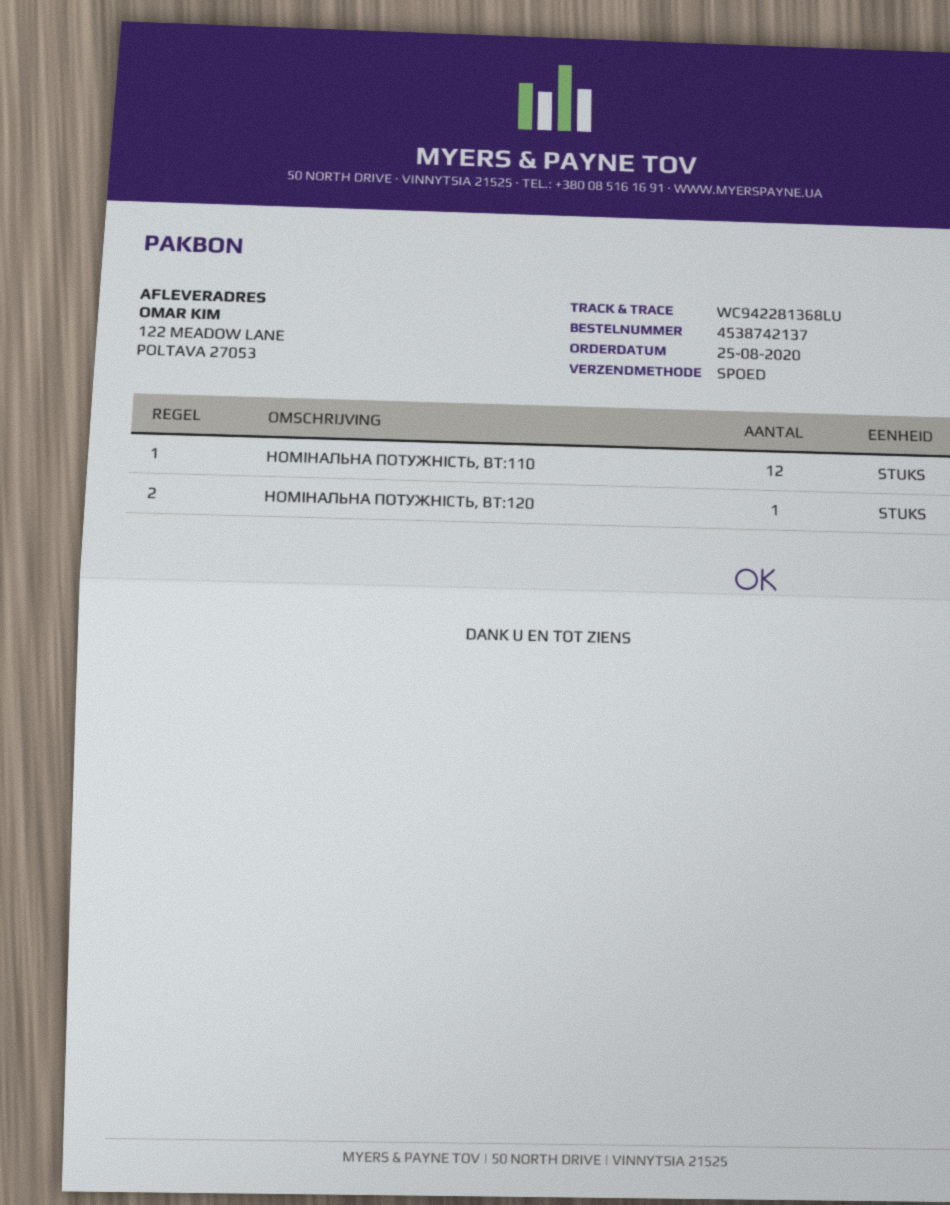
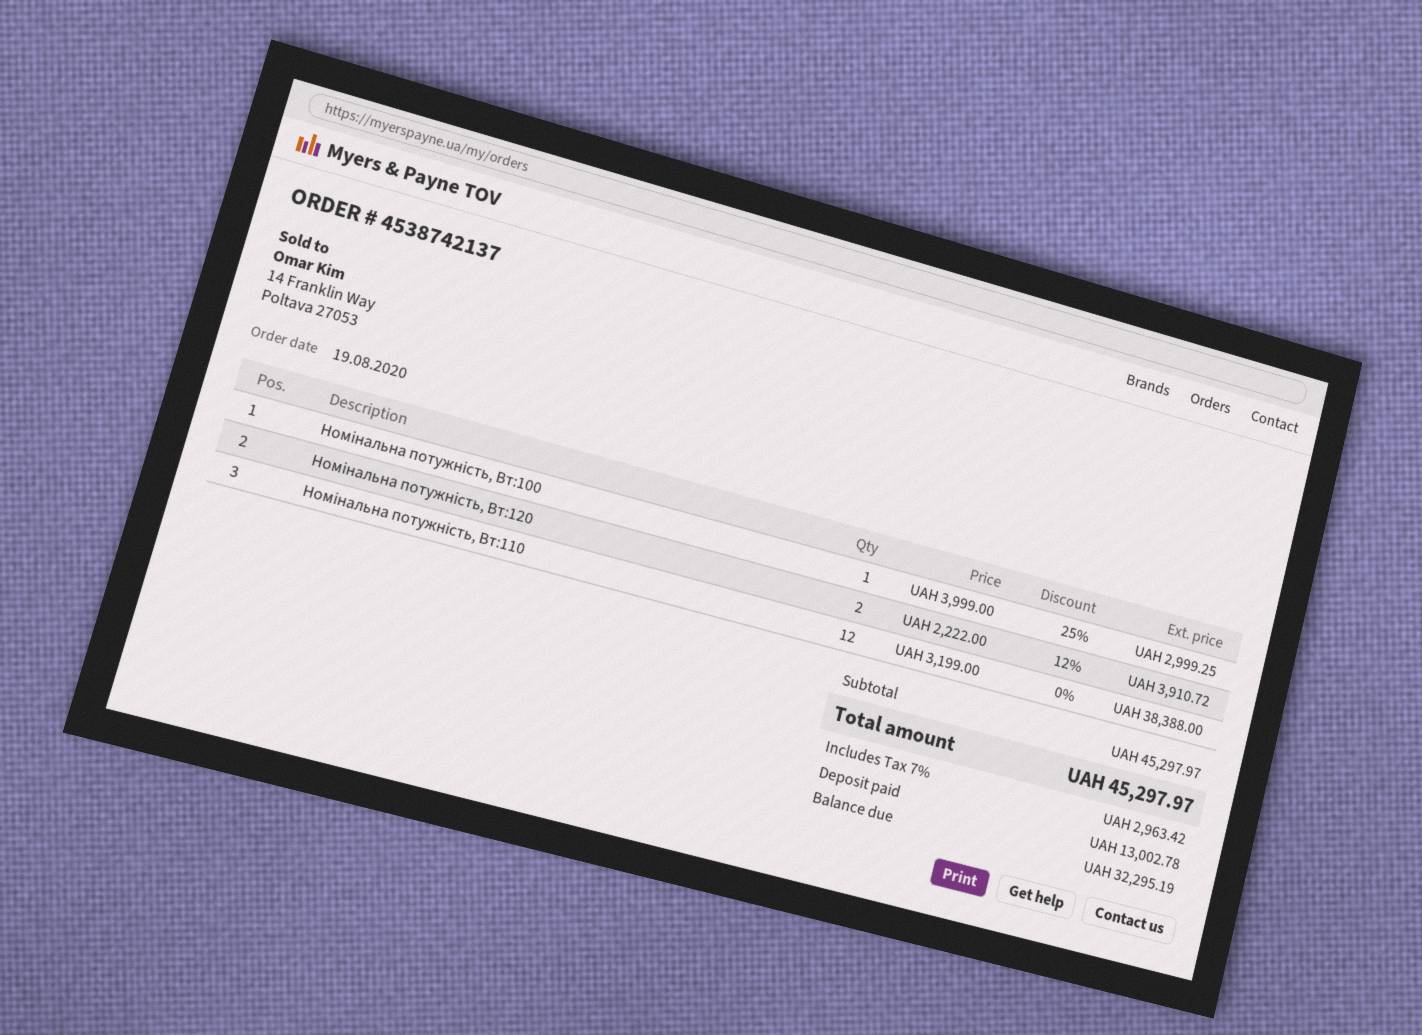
order date: 2020-08-25 -> 2020-08-19
НОМІНАЛЬНА ПОТУЖНІСТЬ, ВТ:120: 1 -> 2
Номінальна потужність, Вт:100: none -> 1

